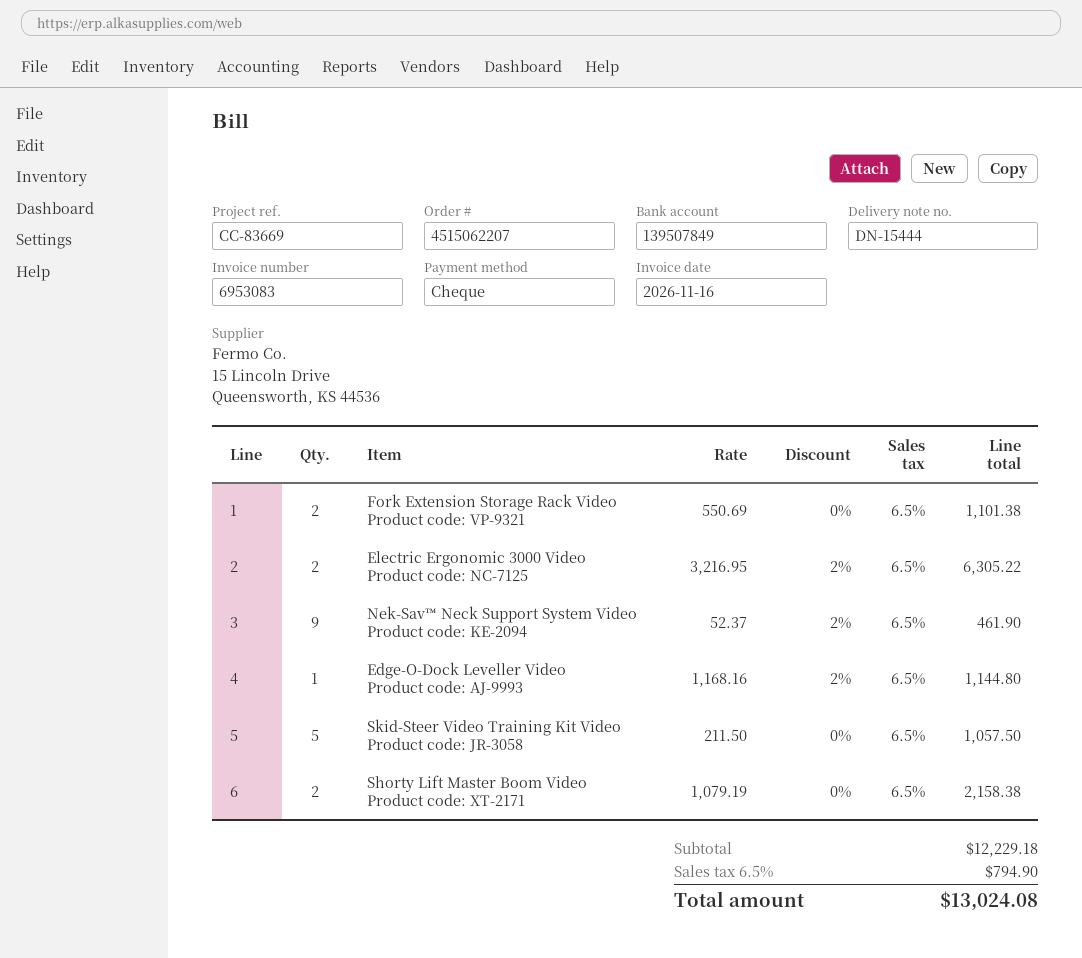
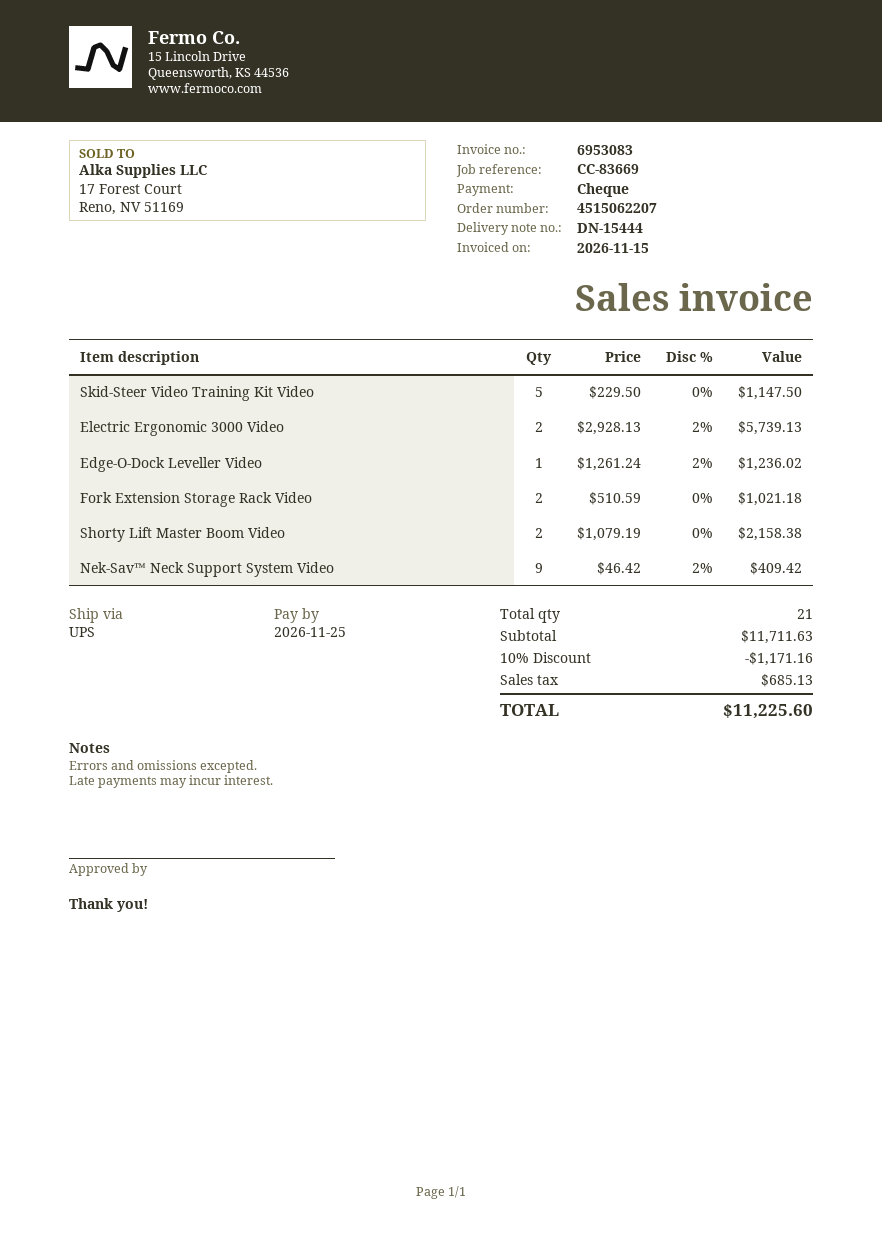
invoice date: 2026-11-16 -> 2026-11-15
Fork Extension Storage Rack Video: 2 x 550.69 = 1101.38 -> 2 x 510.59 = 1021.18
Electric Ergonomic 3000 Video: 2 x 3216.95 - 2% = 6305.22 -> 2 x 2928.13 - 2% = 5739.13
Nek-Sav™ Neck Support System Video: 9 x 52.37 - 2% = 461.90 -> 9 x 46.42 - 2% = 409.42
Edge-O-Dock Leveller Video: 1 x 1168.16 - 2% = 1144.80 -> 1 x 1261.24 - 2% = 1236.02
Skid-Steer Video Training Kit Video: 5 x 211.50 = 1057.50 -> 5 x 229.50 = 1147.50
subtotal: 12229.18 -> 11711.63
discount: none -> 10% = 1171.16
tax: 794.90 -> 685.13
total: 13024.08 -> 11225.60

